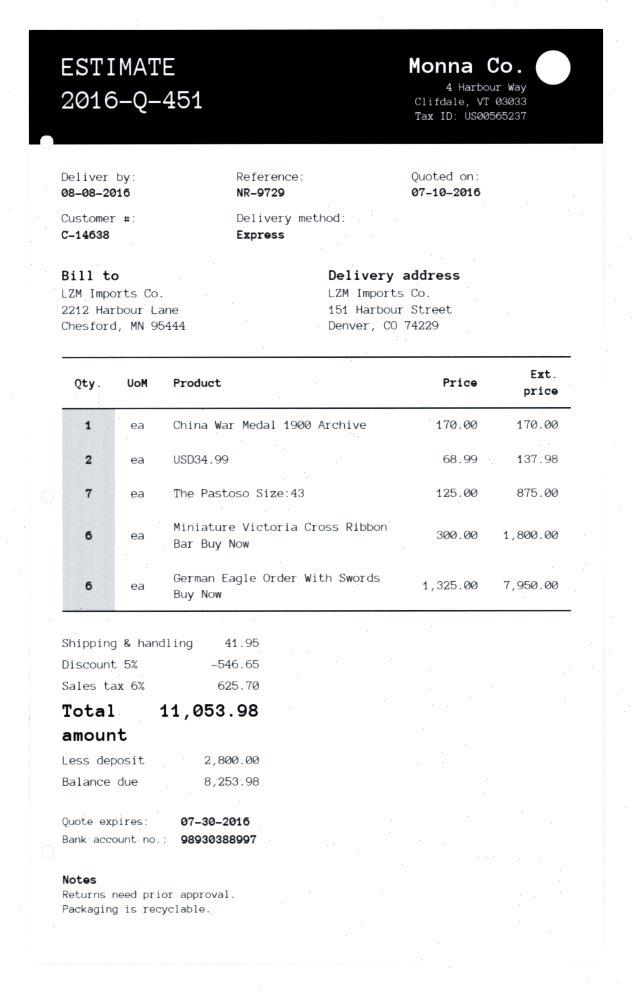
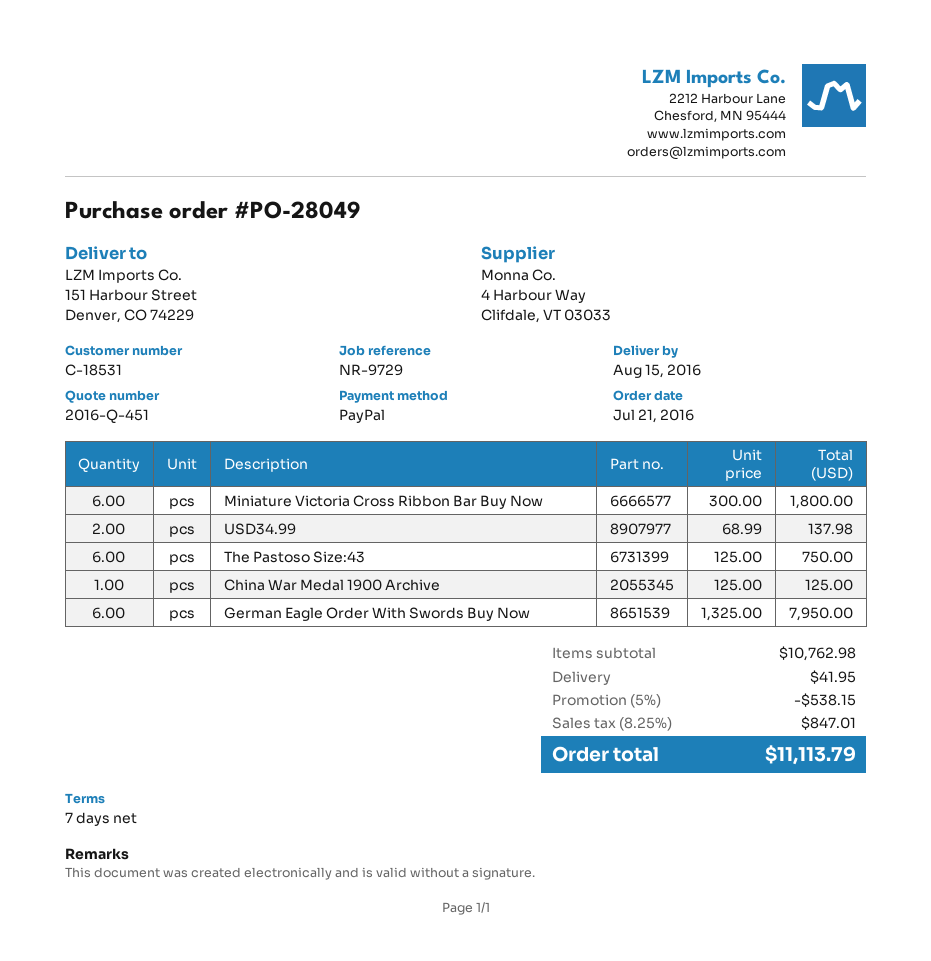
delivery date: 2016-08-08 -> 2016-08-15
customer number: C-14638 -> C-18531
China War Medal 1900 Archive: 1 x 170.00 = 170.00 -> 1 x 125.00 = 125.00
The Pastoso Size:43: 7 x 125.00 = 875.00 -> 6 x 125.00 = 750.00
discount: 5% = 546.65 -> 5% = 538.15
tax: 6% = 625.70 -> 8.25% = 847.01
total: 11053.98 -> 11113.79

